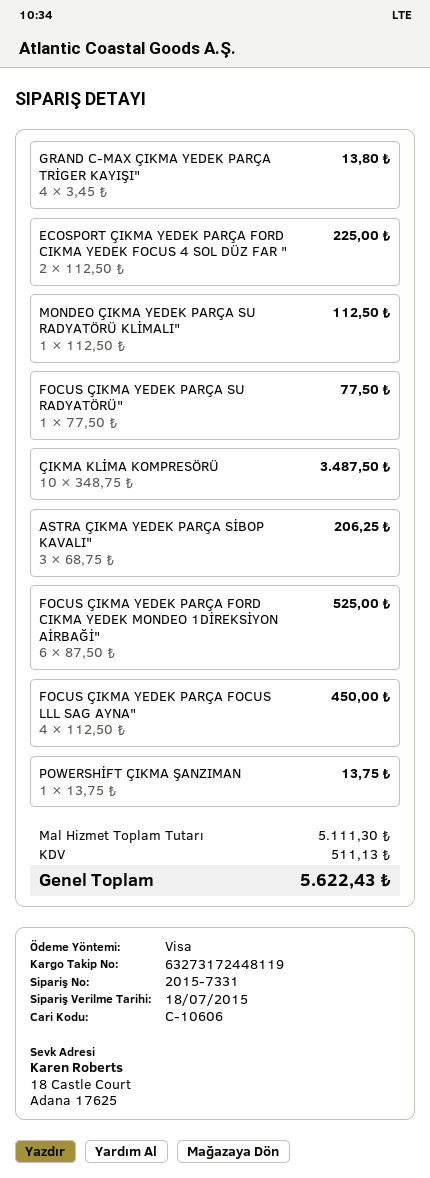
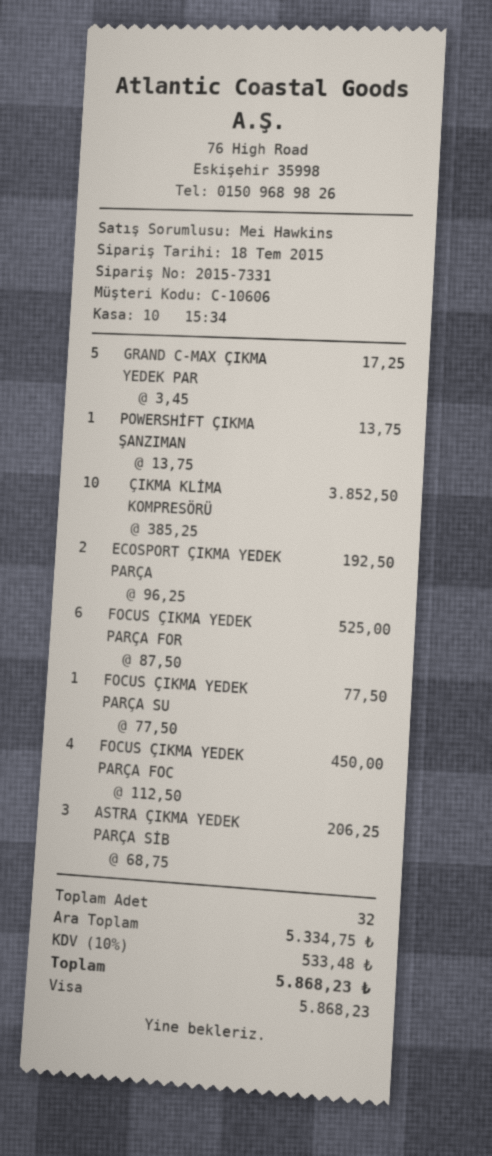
GRAND C-MAX ÇIKMA YEDEK PARÇA TRİGER KAYIŞI": 4 x 3.45 = 13.80 -> 5 x 3.45 = 17.25
ECOSPORT ÇIKMA YEDEK PARÇA FORD CIKMA YEDEK FOCUS 4 SOL DÜZ FAR ": 2 x 112.50 = 225.00 -> 2 x 96.25 = 192.50
MONDEO ÇIKMA YEDEK PARÇA SU RADYATÖRÜ KLİMALI": 1 x 112.50 = 112.50 -> none
ÇIKMA KLİMA KOMPRESÖRÜ: 10 x 348.75 = 3487.50 -> 10 x 385.25 = 3852.50
subtotal: 5111.30 -> 5334.75
tax: 511.13 -> 533.48
total: 5622.43 -> 5868.23

